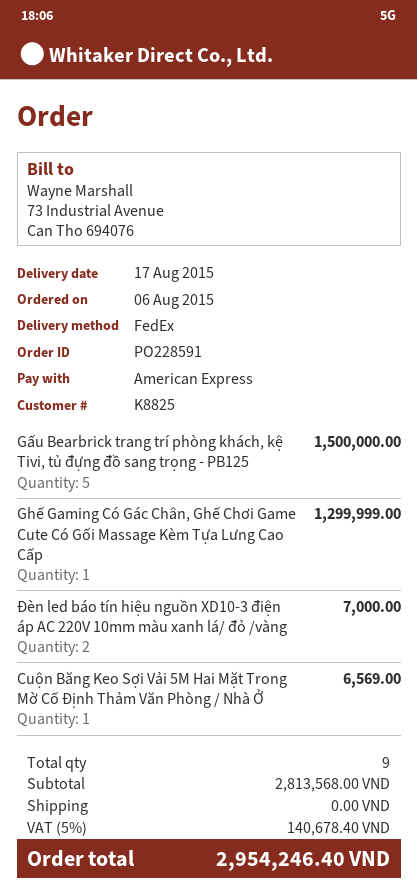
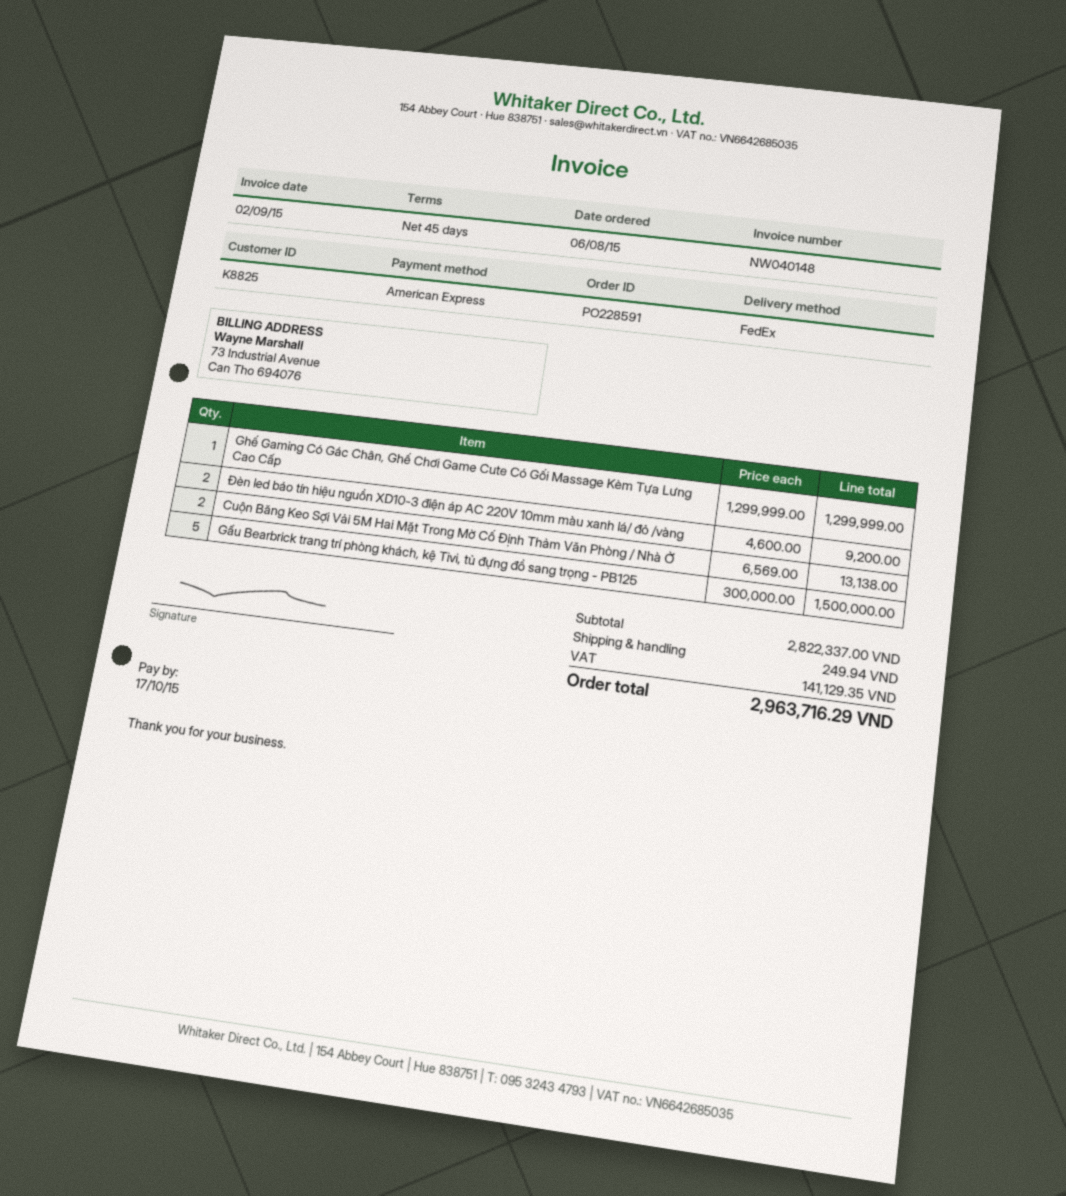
Đèn led báo tín hiệu nguồn XD10-3 điện áp AC 220V 10mm màu xanh lá/ đỏ /vàng: 2 for 7000.00 -> 2 for 9200.00
Cuộn Băng Keo Sợi Vải 5M Hai Mặt Trong Mờ Cố Định Thảm Văn Phòng / Nhà Ở: 1 for 6569.00 -> 2 for 13138.00
subtotal: 2813568.00 -> 2822337.00
shipping: 0.00 -> 249.94
tax: 140678.40 -> 141129.35
total: 2954246.40 -> 2963716.29

